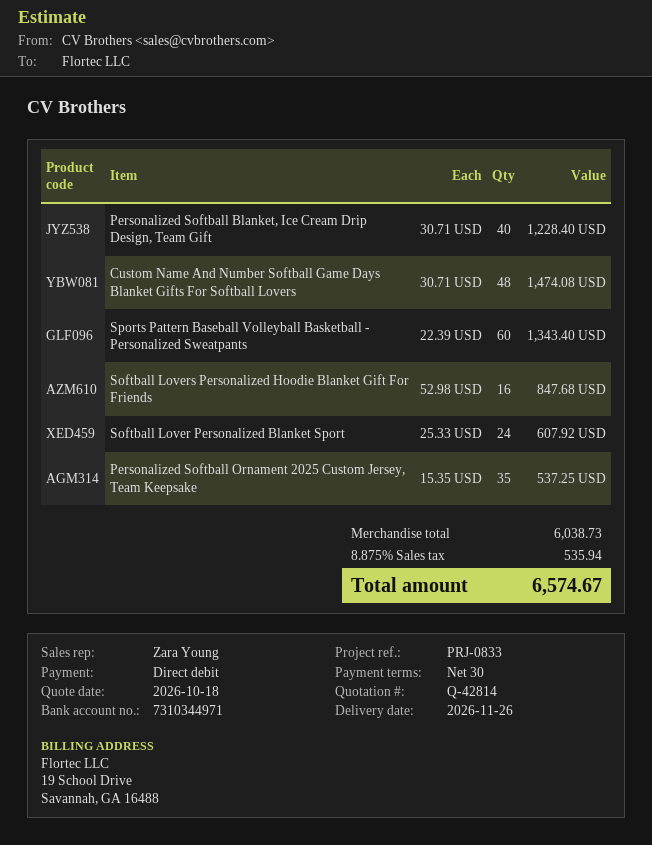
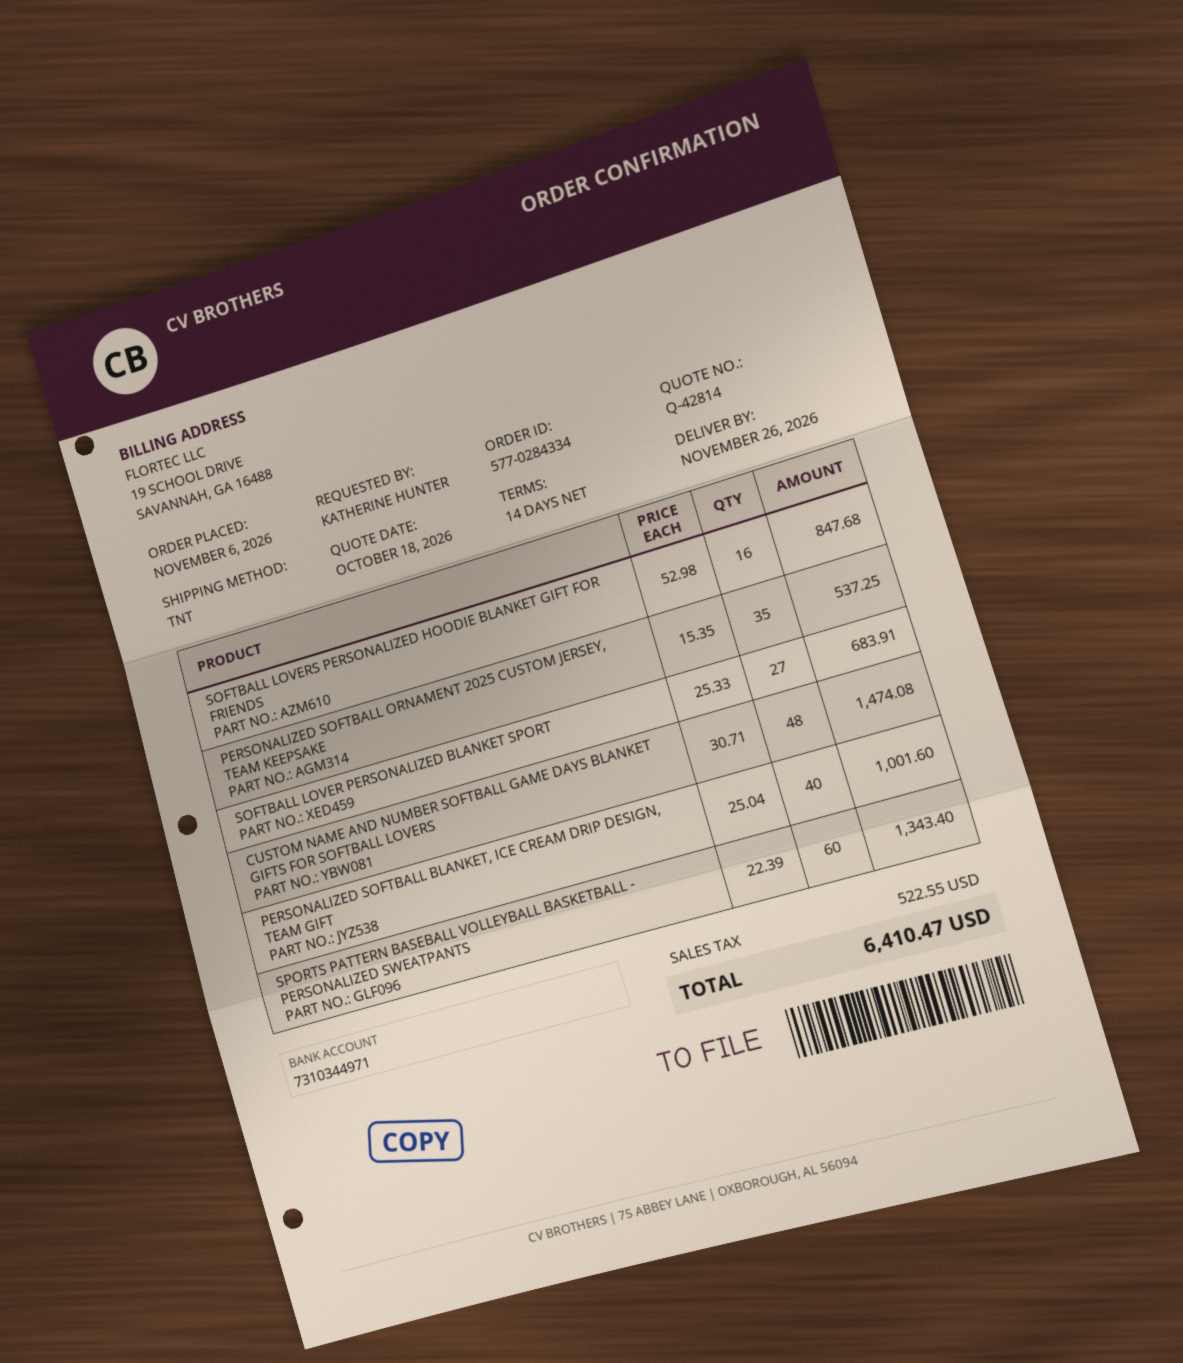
payment terms: 30 days -> 14 days
Personalized Softball Blanket, Ice Cream Drip Design, Team Gift: 40 x 30.71 = 1228.40 -> 40 x 25.04 = 1001.60
Softball Lover Personalized Blanket Sport: 24 x 25.33 = 607.92 -> 27 x 25.33 = 683.91
tax: 535.94 -> 522.55
total: 6574.67 -> 6410.47

